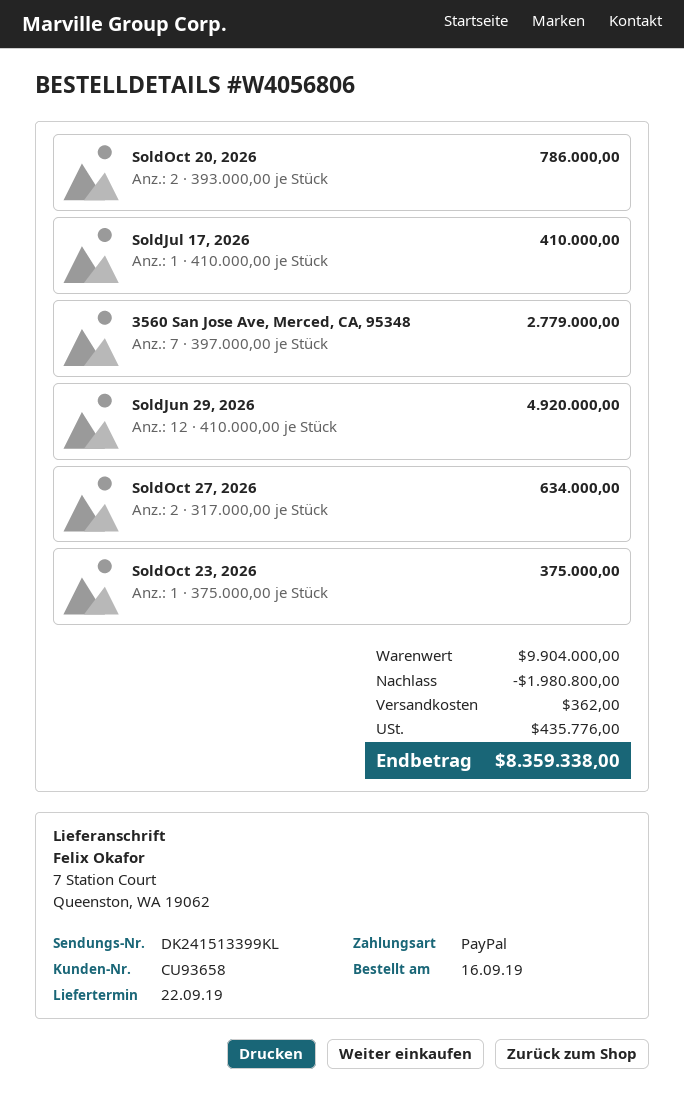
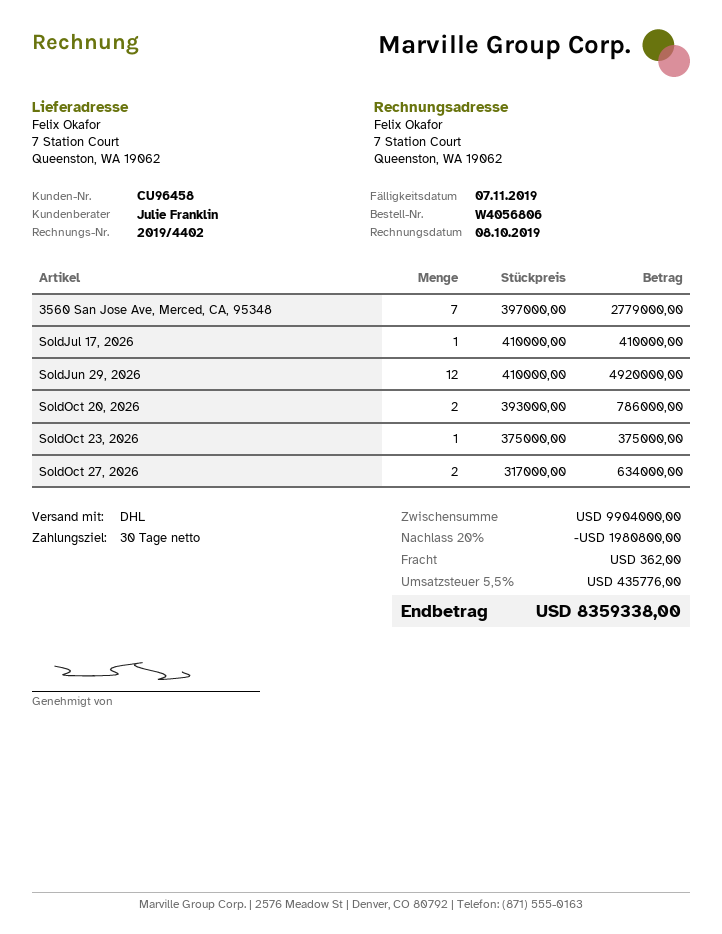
customer number: CU93658 -> CU96458

